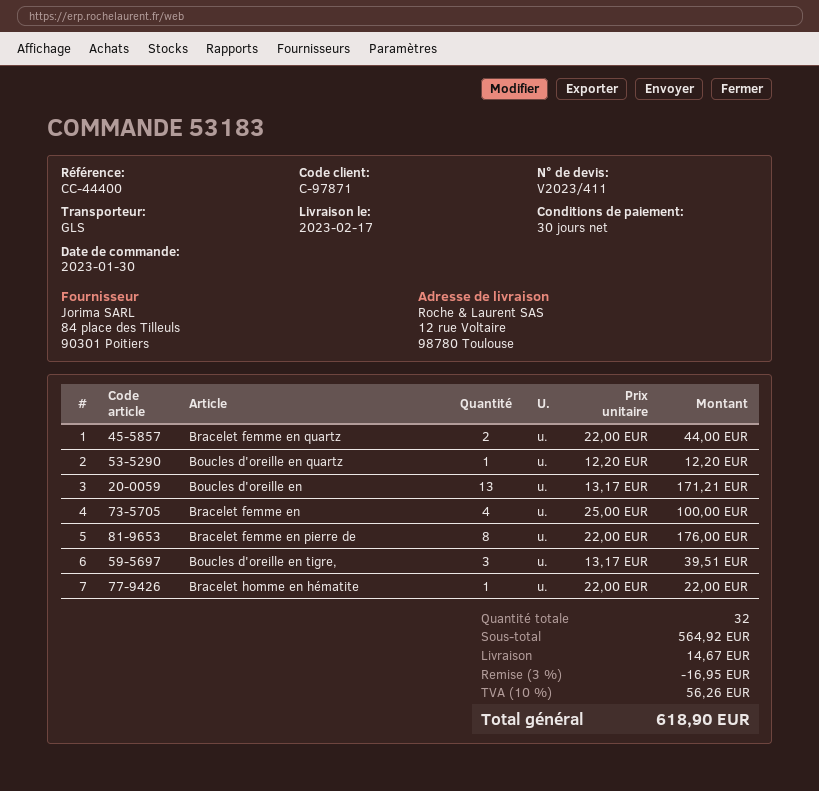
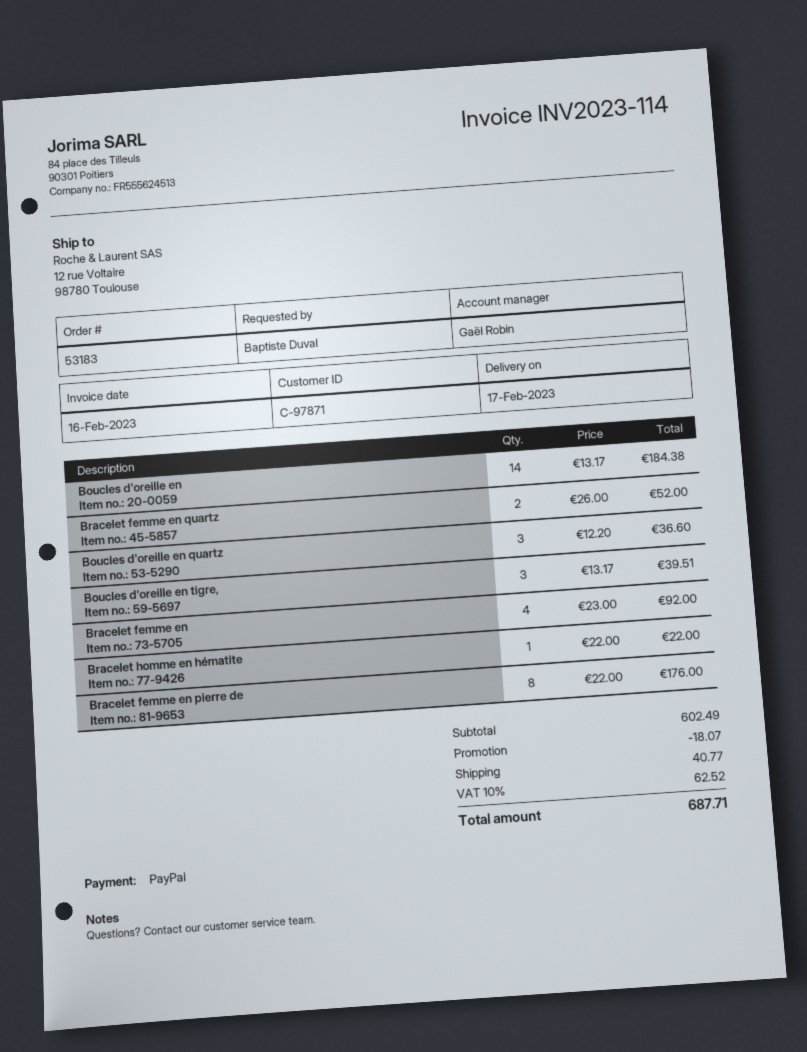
Bracelet femme en quartz: 2 x 22.00 = 44.00 -> 2 x 26.00 = 52.00
Boucles d'oreille en quartz: 1 x 12.20 = 12.20 -> 3 x 12.20 = 36.60
Boucles d'oreille en: 13 x 13.17 = 171.21 -> 14 x 13.17 = 184.38
Bracelet femme en: 4 x 25.00 = 100.00 -> 4 x 23.00 = 92.00
subtotal: 564.92 -> 602.49
discount: 16.95 -> 18.07
shipping: 14.67 -> 40.77
tax: 10% = 56.26 -> 10% = 62.52
total: 618.90 -> 687.71

